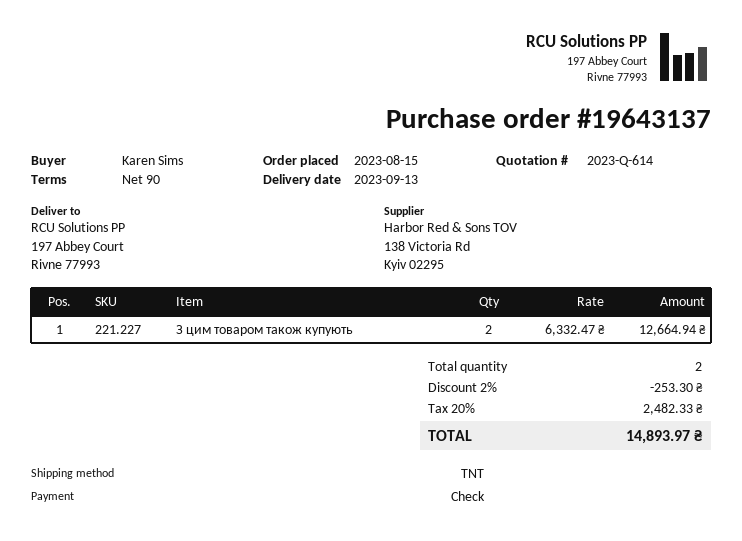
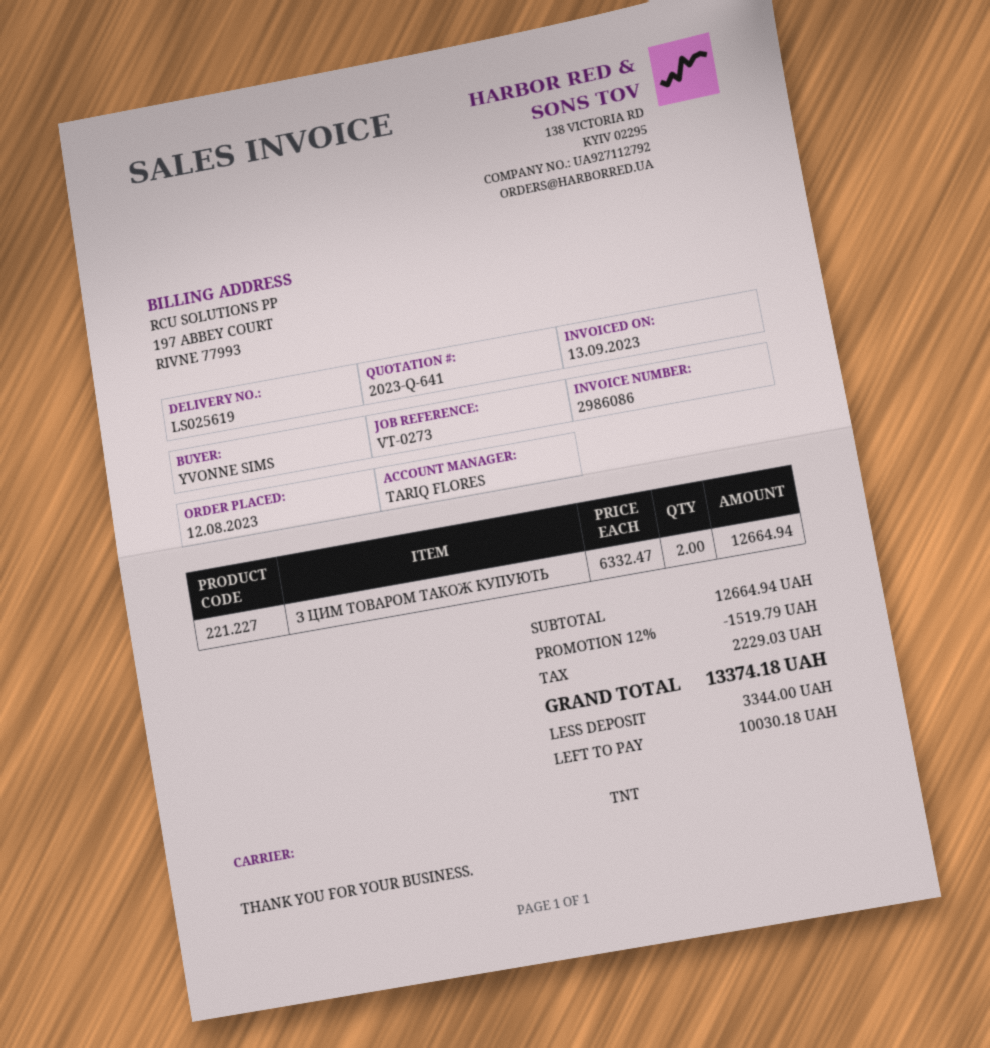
quote number: 2023-Q-614 -> 2023-Q-641
order date: 2023-08-15 -> 2023-08-12
ordered by: Karen Sims -> YVONNE SIMS
discount: 2% = 253.30 -> 12% = 1519.79
tax: 2482.33 -> 2229.03
total: 14893.97 -> 13374.18

